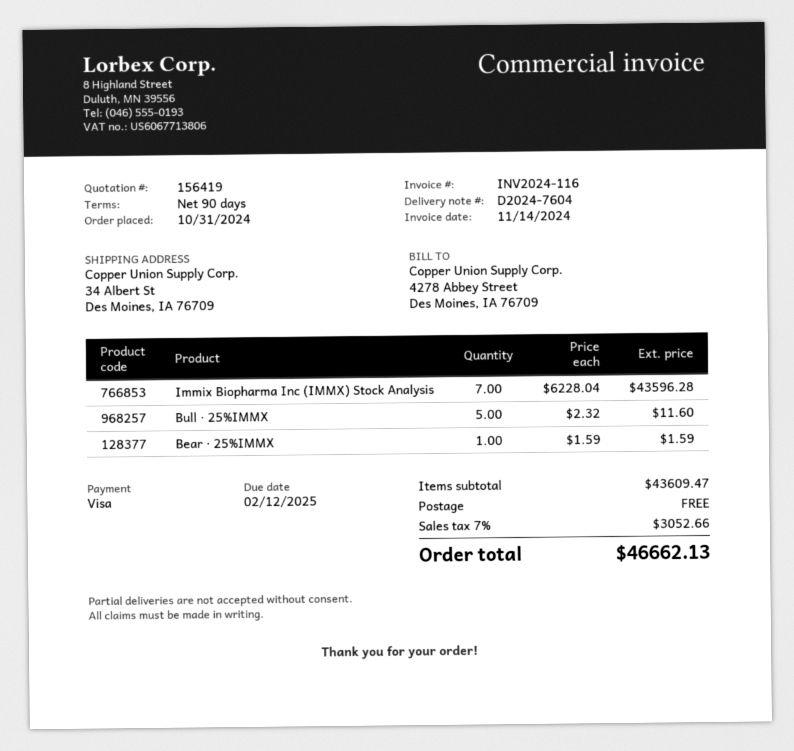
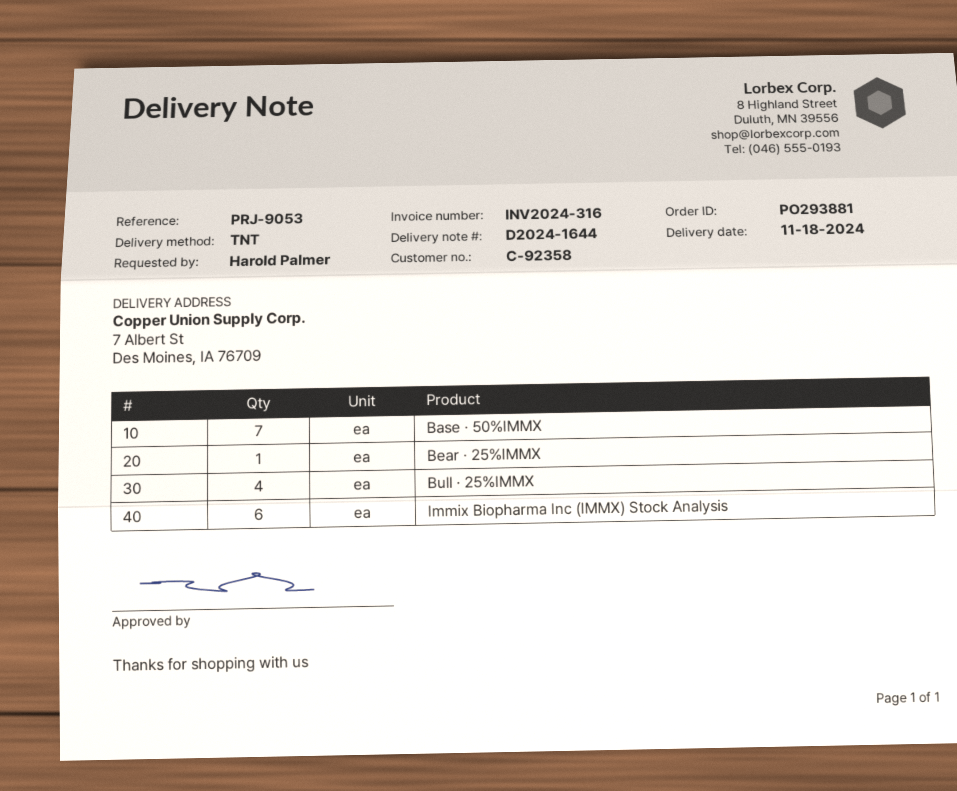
delivery note number: D2024-7604 -> D2024-1644
invoice number: INV2024-116 -> INV2024-316
ship to: 34 Albert St, Des Moines, IA 76709 -> 7 Albert St, Des Moines, IA 76709
Immix Biopharma Inc (IMMX) Stock Analysis: 7 -> 6
Bull · 25%IMMX: 5 -> 4
Base · 50%IMMX: none -> 7

